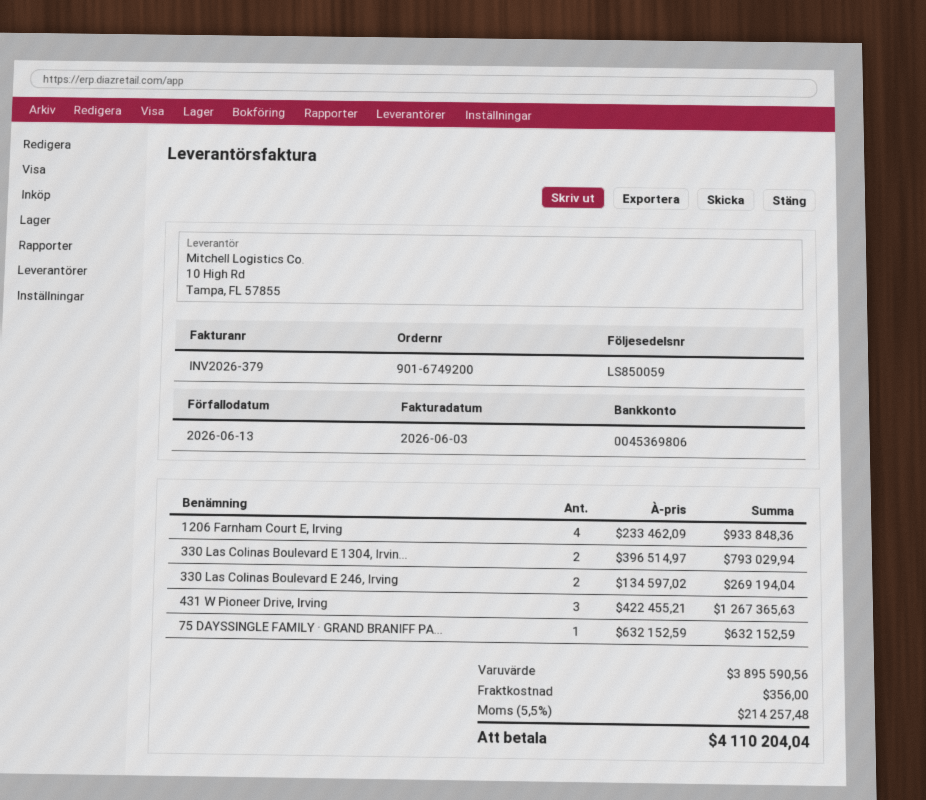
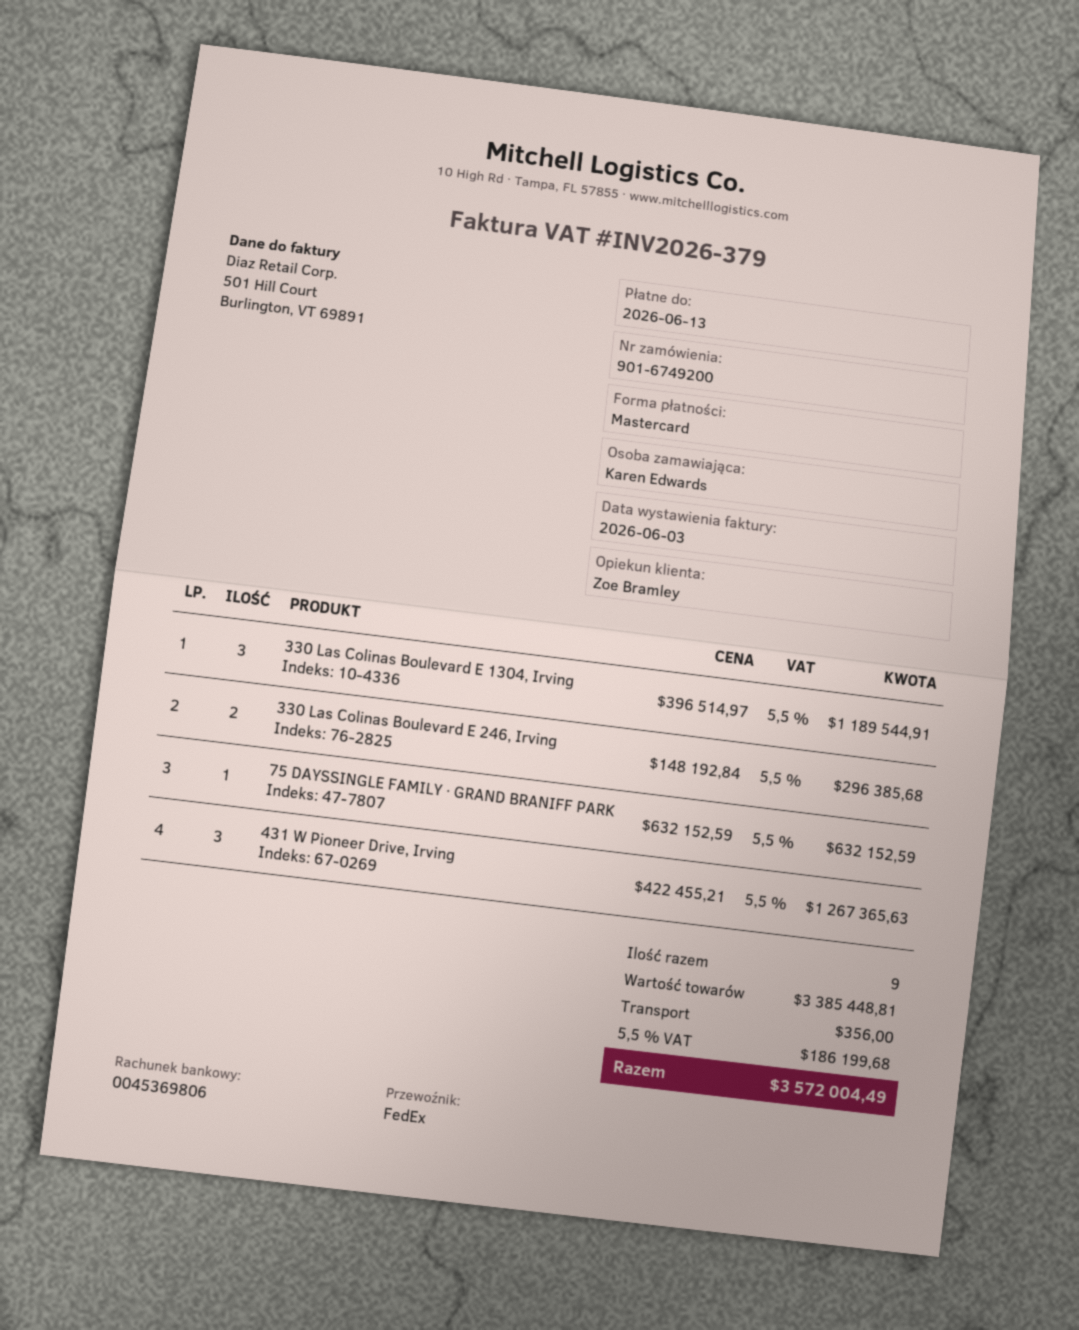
1206 Farnham Court E, Irving: 4 x 233462.09 = 933848.36 -> none
330 Las Colinas Boulevard E 1304, Irvin...: 2 x 396514.97 = 793029.94 -> 3 x 396514.97 = 1189544.91
330 Las Colinas Boulevard E 246, Irving: 2 x 134597.02 = 269194.04 -> 2 x 148192.84 = 296385.68
subtotal: 3895590.56 -> 3385448.81
tax: 5.5% = 214257.48 -> 5.5% = 186199.68
total: 4110204.04 -> 3572004.49

